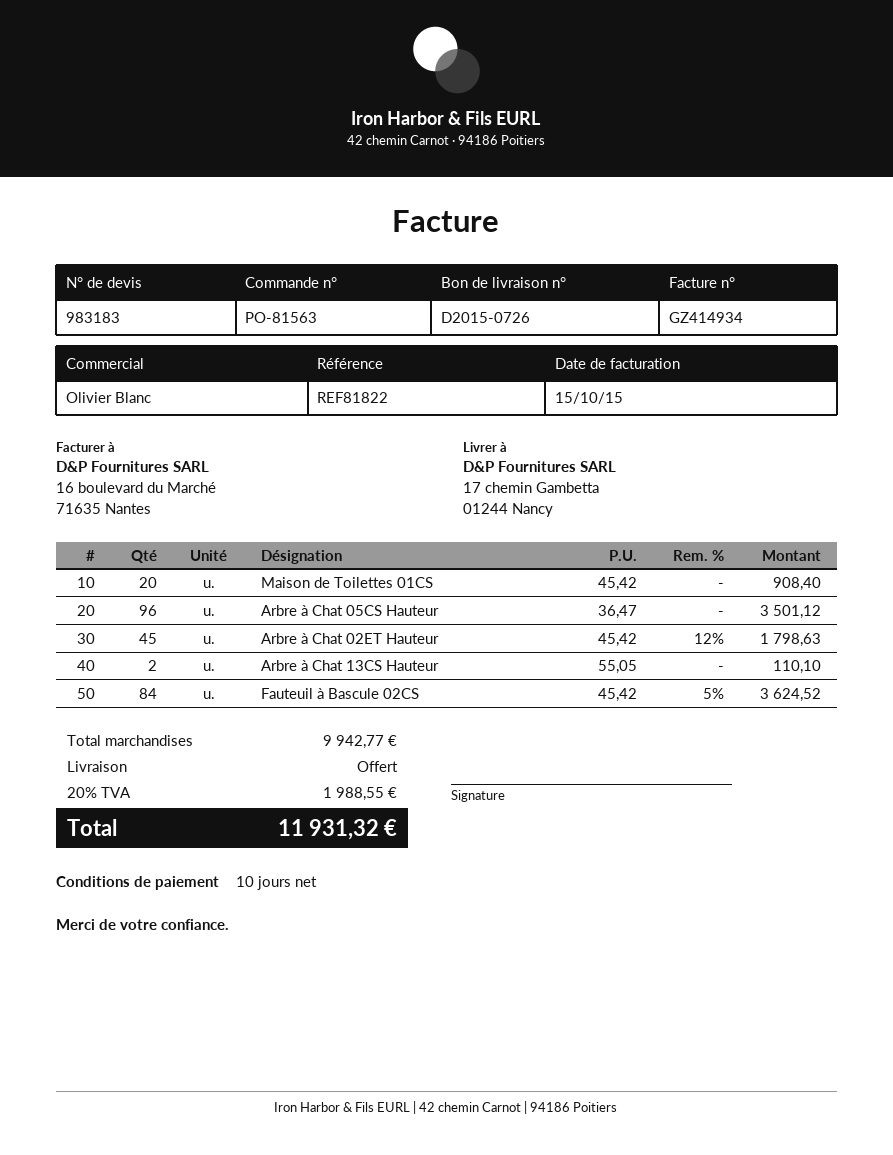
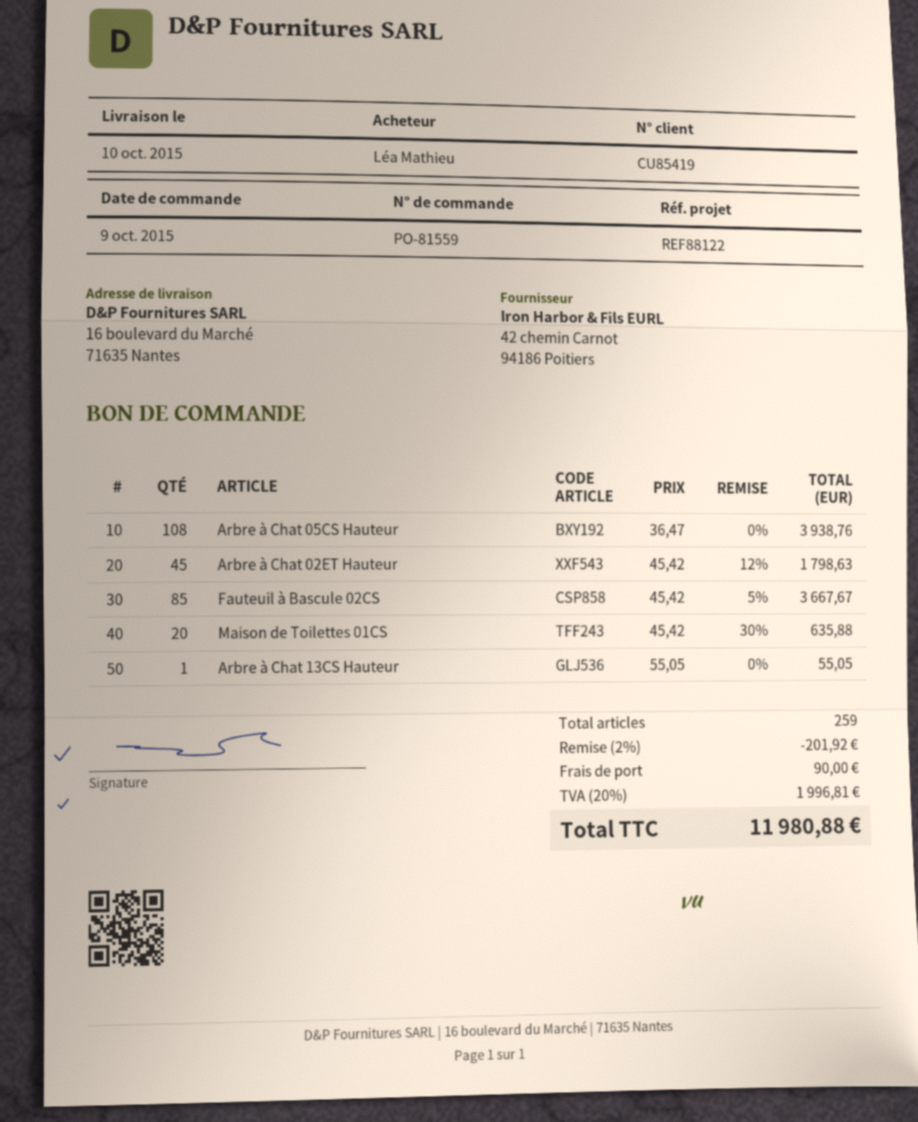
order number: PO-81563 -> PO-81559
reference: REF81822 -> REF88122
ship to: 17 chemin Gambetta, 01244 Nancy -> 16 boulevard du Marché, 71635 Nantes
Maison de Toilettes 01CS: 20 x 45.42 = 908.40 -> 20 x 45.42 - 30% = 635.88
Arbre à Chat 05CS Hauteur: 96 x 36.47 = 3501.12 -> 108 x 36.47 = 3938.76
Arbre à Chat 13CS Hauteur: 2 x 55.05 = 110.10 -> 1 x 55.05 = 55.05
Fauteuil à Bascule 02CS: 84 x 45.42 - 5% = 3624.52 -> 85 x 45.42 - 5% = 3667.67
discount: none -> 2% = 201.92
shipping: 0.00 -> 90.00
tax: 20% = 1988.55 -> 20% = 1996.81
total: 11931.32 -> 11980.88

